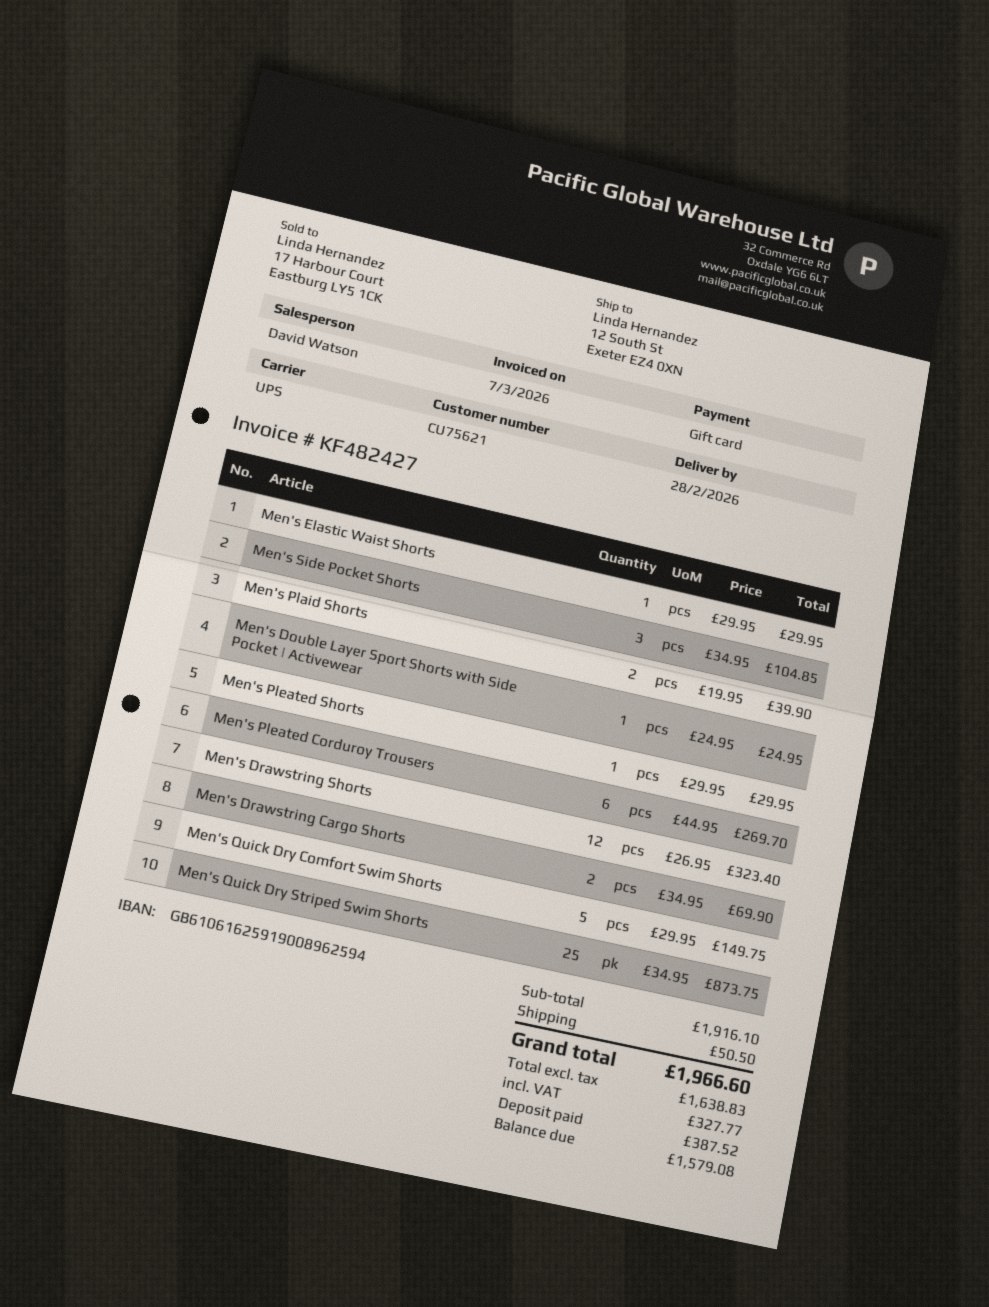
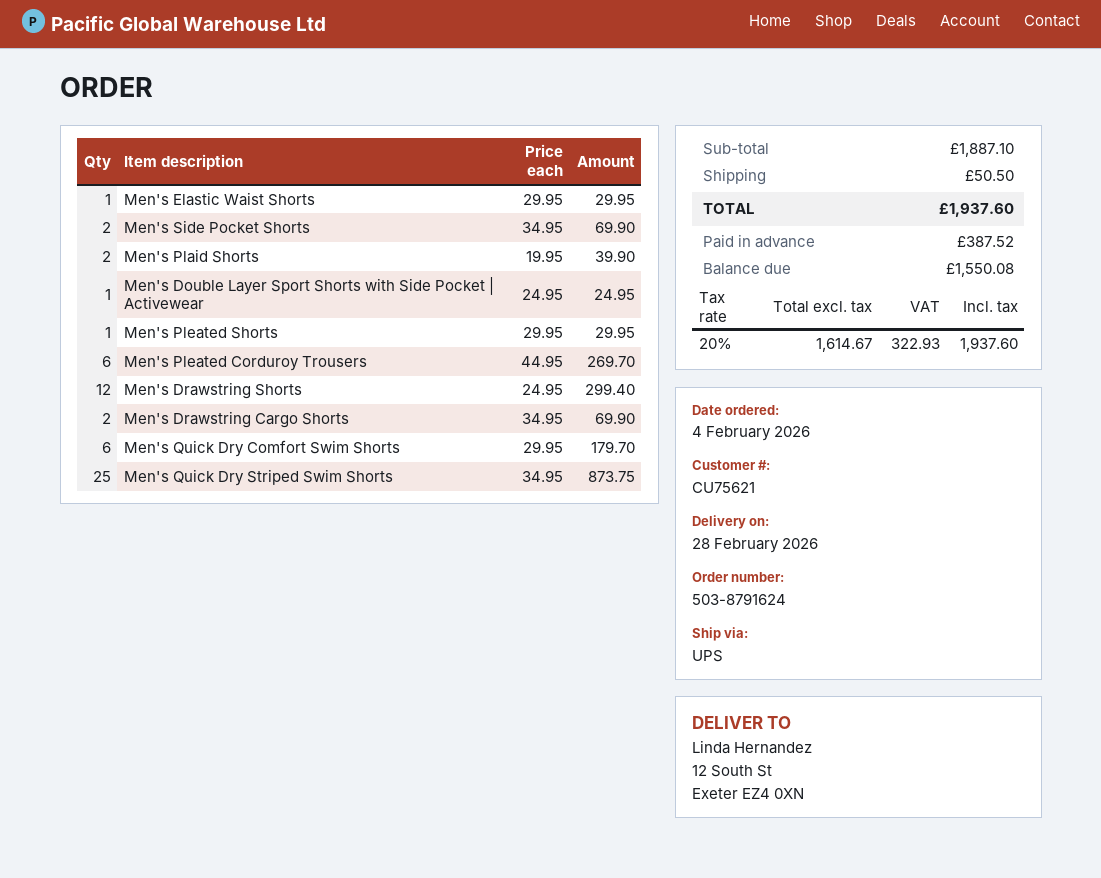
Men's Side Pocket Shorts: 3 x 34.95 = 104.85 -> 2 x 34.95 = 69.90
Men's Drawstring Shorts: 12 x 26.95 = 323.40 -> 12 x 24.95 = 299.40
Men's Quick Dry Comfort Swim Shorts: 5 x 29.95 = 149.75 -> 6 x 29.95 = 179.70
subtotal: 1916.10 -> 1887.10
net: 1638.83 -> 1614.67
tax: 327.77 -> 322.93
total: 1966.60 -> 1937.60
balance: 1579.08 -> 1550.08

